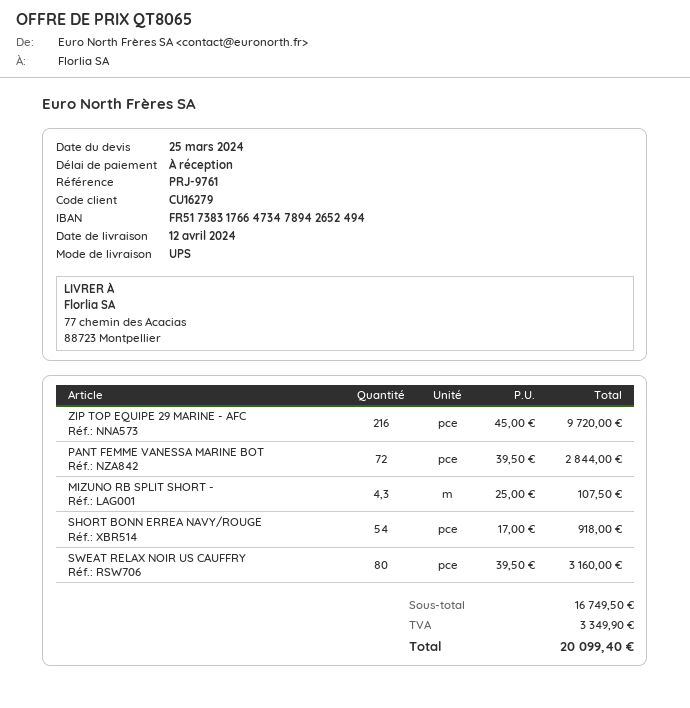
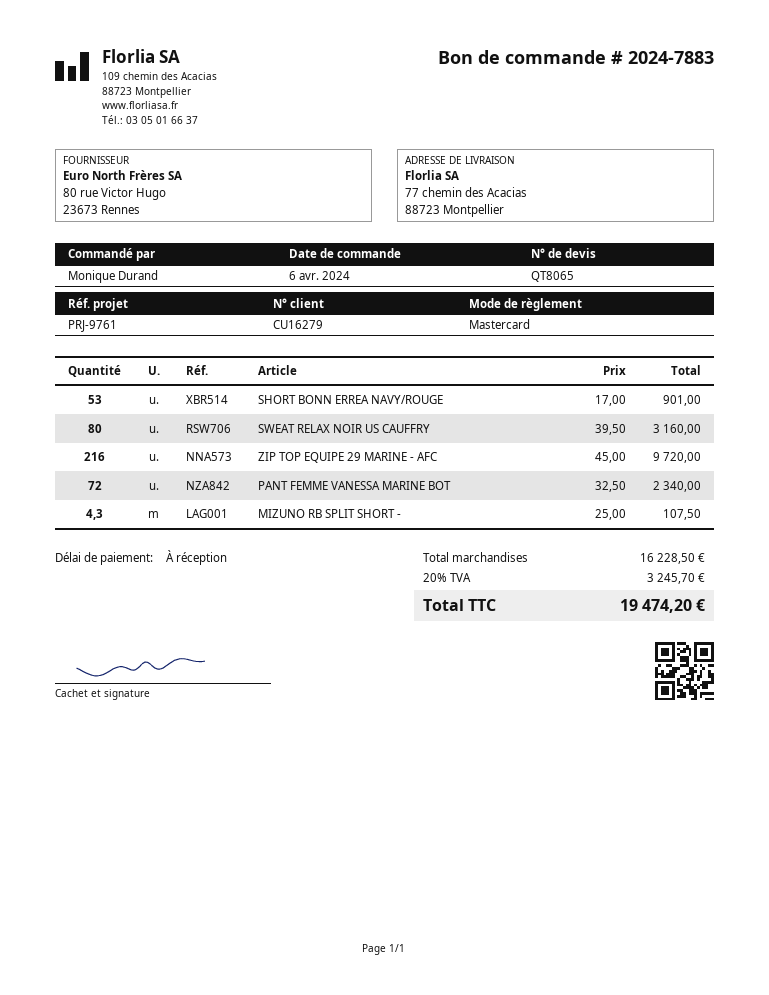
PANT FEMME VANESSA MARINE BOT: 72 x 39.50 = 2844.00 -> 72 x 32.50 = 2340.00
SHORT BONN ERREA NAVY/ROUGE: 54 x 17.00 = 918.00 -> 53 x 17.00 = 901.00
subtotal: 16749.50 -> 16228.50
tax: 3349.90 -> 3245.70
total: 20099.40 -> 19474.20

